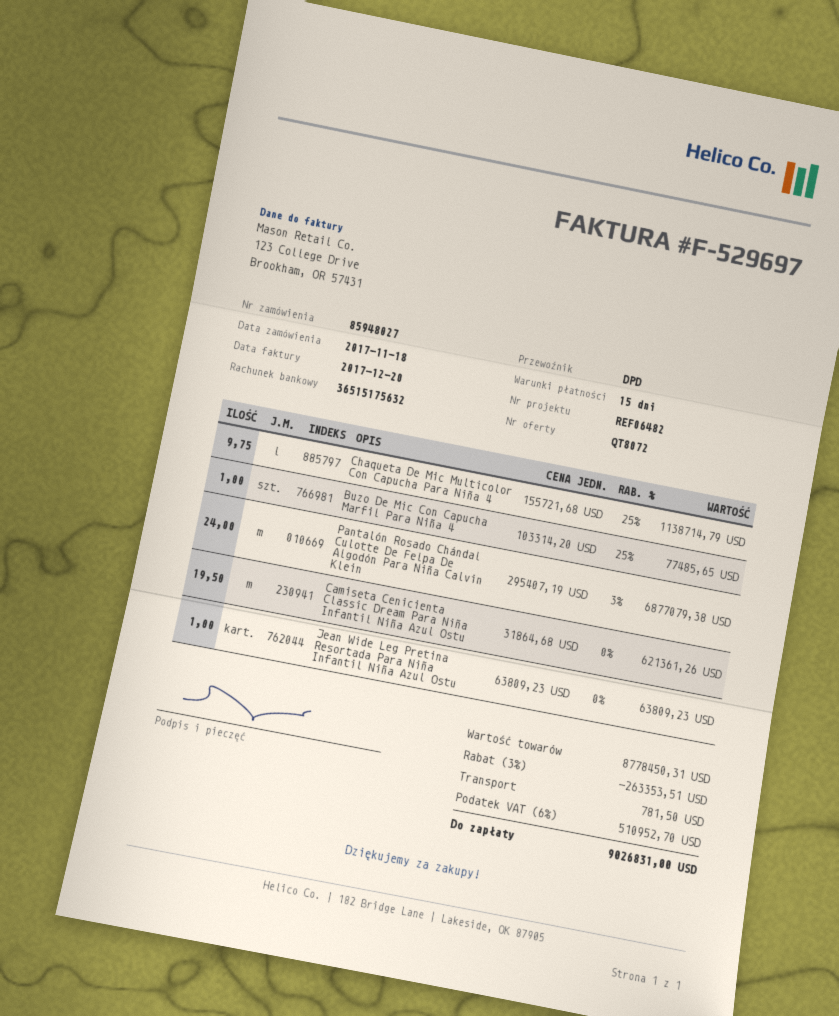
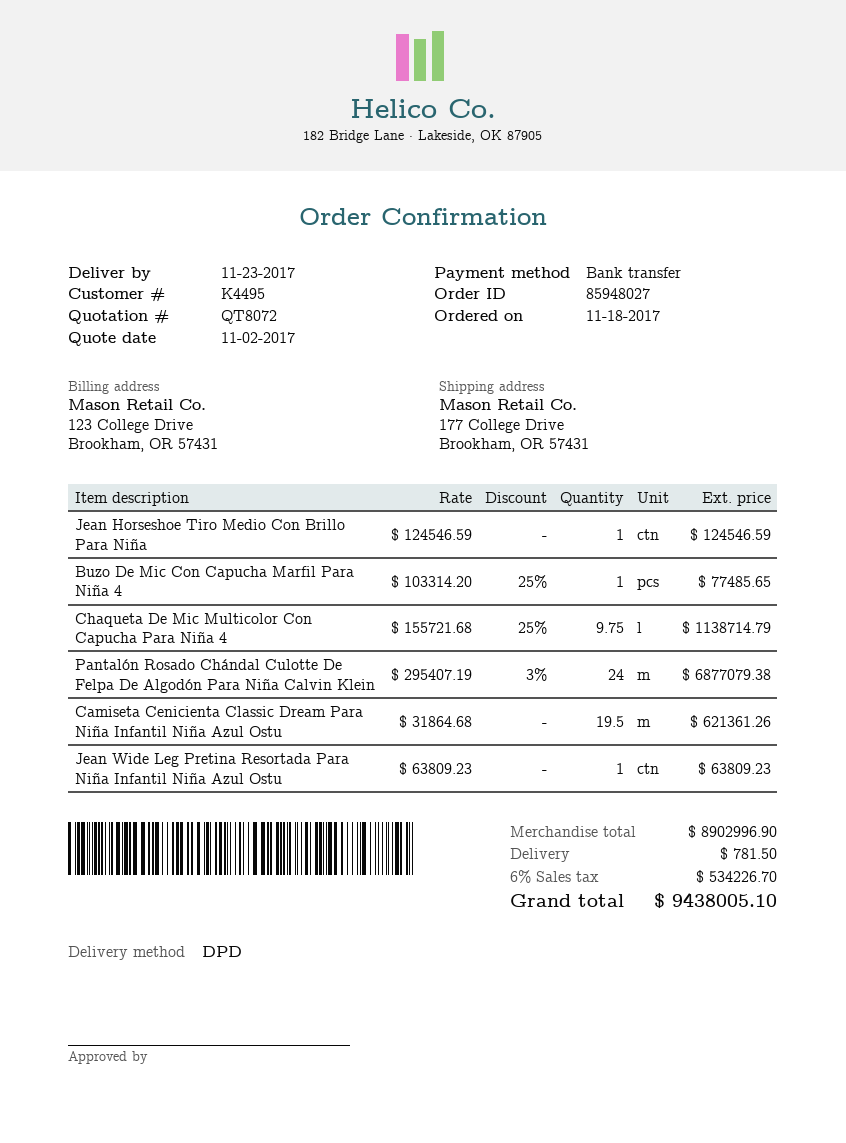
Jean Horseshoe Tiro Medio Con Brillo Para Niña: none -> 1 x 124546.59 = 124546.59
subtotal: 8778450.31 -> 8902996.90
discount: 3% = 263353.51 -> none
tax: 6% = 510952.70 -> 6% = 534226.70
total: 9026831.00 -> 9438005.10

